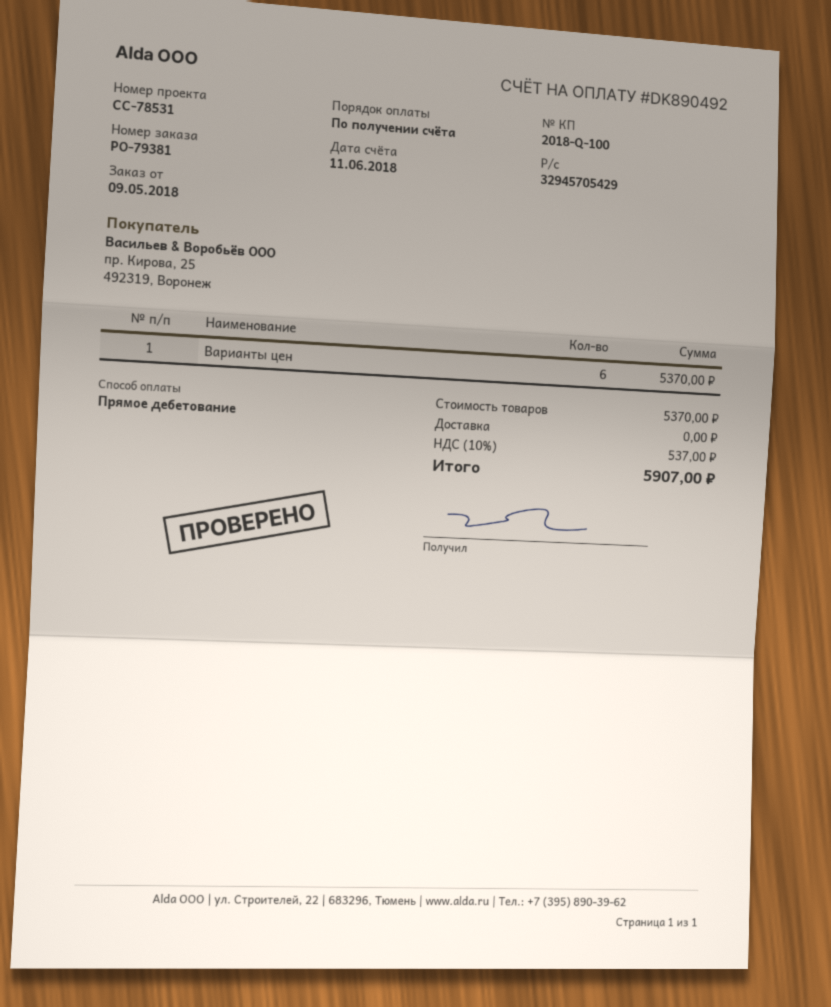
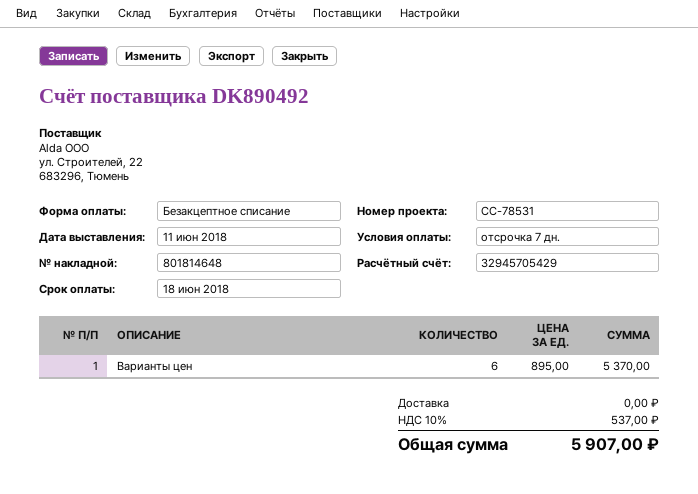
payment terms: on receipt -> 7 days

